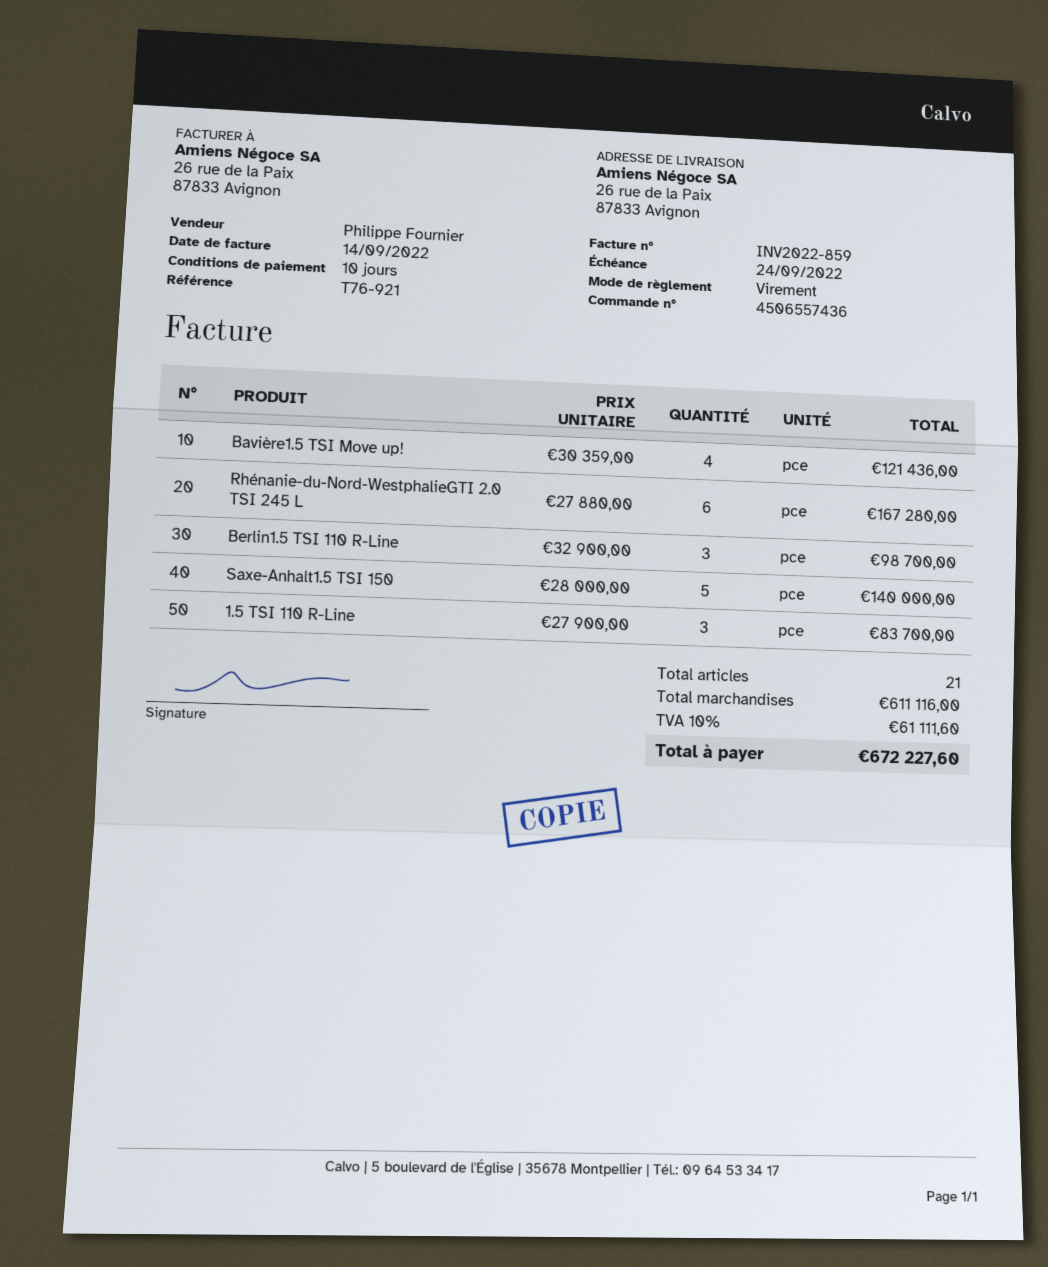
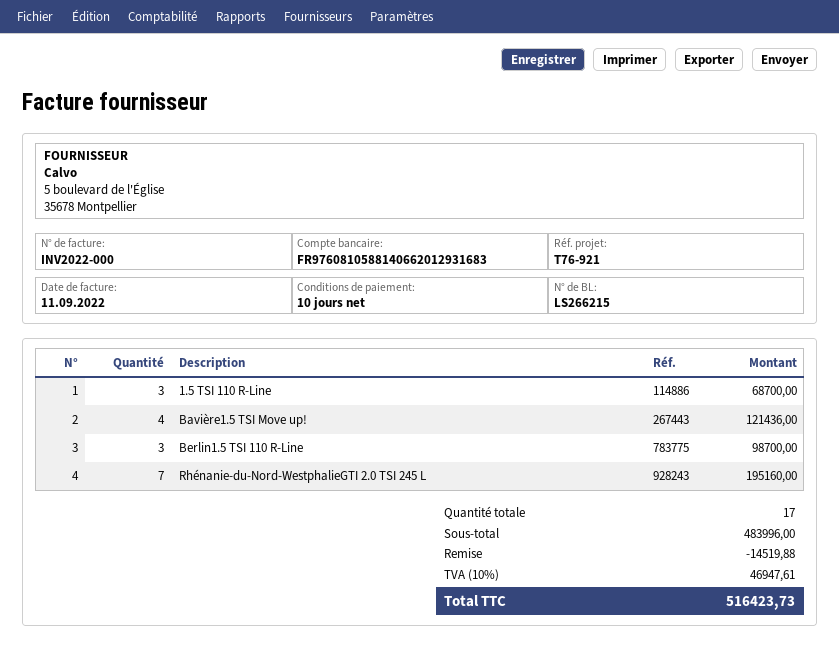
invoice number: INV2022-859 -> INV2022-000
invoice date: 2022-09-14 -> 2022-09-11
Rhénanie-du-Nord-WestphalieGTI 2.0 TSI 245 L: 6 for 167280.00 -> 7 for 195160.00
Saxe-Anhalt1.5 TSI 150: 5 for 140000.00 -> none
1.5 TSI 110 R-Line: 3 for 83700.00 -> 3 for 68700.00
total quantity: 21 -> 17
subtotal: 611116.00 -> 483996.00
discount: none -> 14519.88
tax: 10% = 61111.60 -> 10% = 46947.61
total: 672227.60 -> 516423.73

